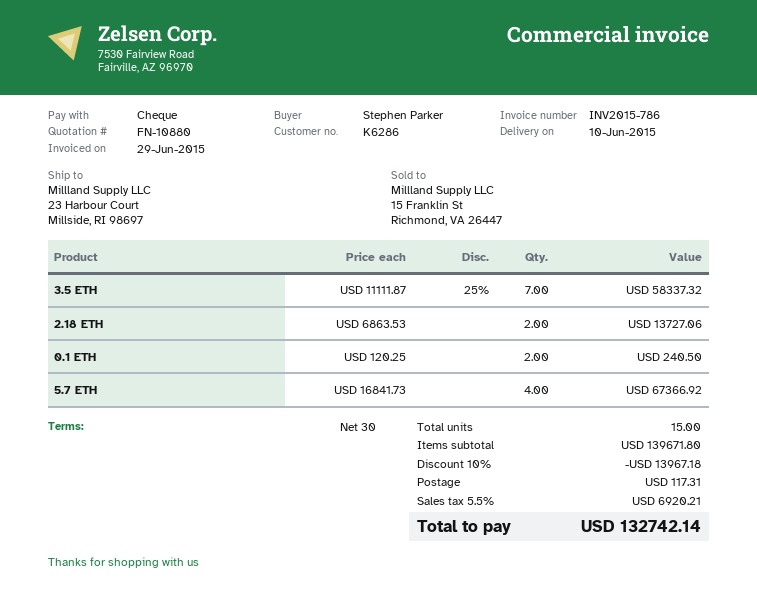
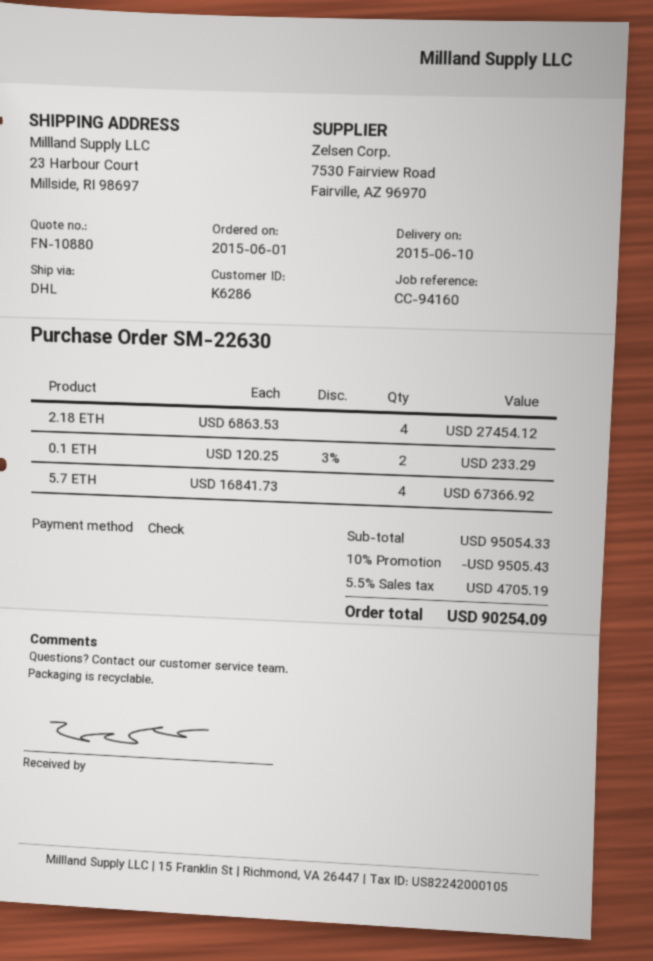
3.5 ETH: 7 x 11111.87 - 25% = 58337.32 -> none
2.18 ETH: 2 x 6863.53 = 13727.06 -> 4 x 6863.53 = 27454.12
0.1 ETH: 2 x 120.25 = 240.50 -> 2 x 120.25 - 3% = 233.29
subtotal: 139671.80 -> 95054.33
discount: 10% = 13967.18 -> 10% = 9505.43
shipping: 117.31 -> none
tax: 5.5% = 6920.21 -> 5.5% = 4705.19
total: 132742.14 -> 90254.09

